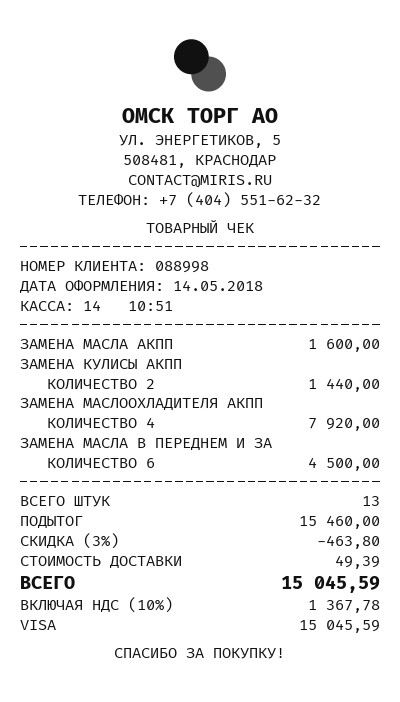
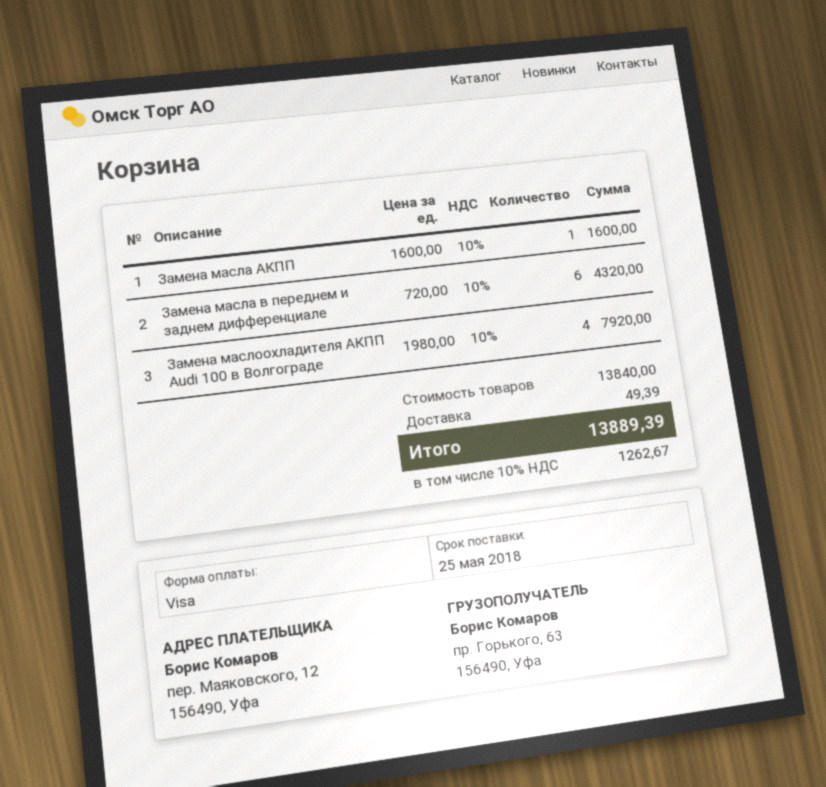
ЗАМЕНА КУЛИСЫ АКПП: 2 for 1440.00 -> none
ЗАМЕНА МАСЛА В ПЕРЕДНЕМ И ЗА: 6 for 4500.00 -> 6 for 4320.00
subtotal: 15460.00 -> 13840.00
discount: 3% = 463.80 -> none
tax: 10% = 1367.78 -> 10% = 1262.67
total: 15045.59 -> 13889.39

